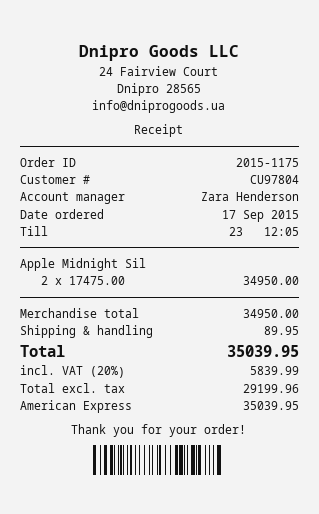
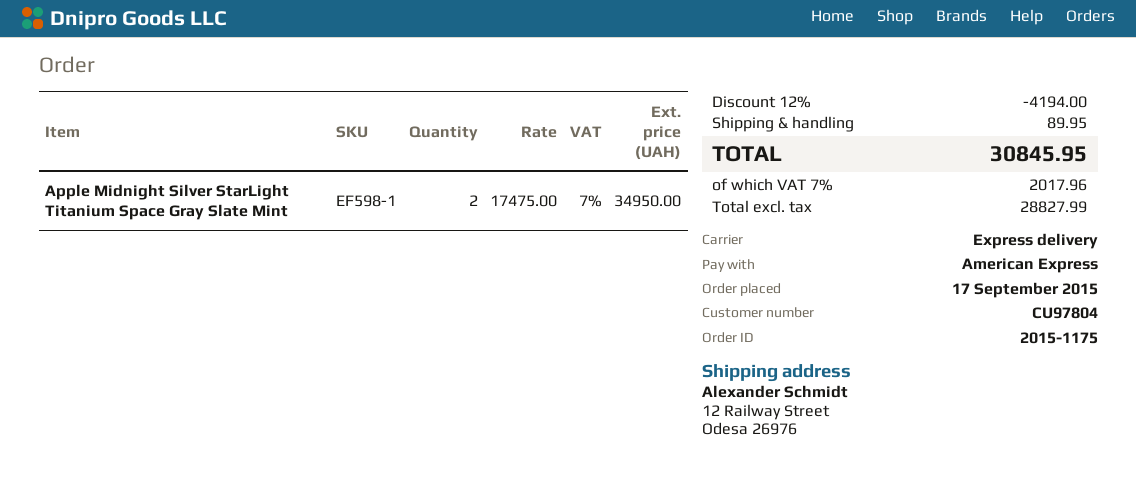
discount: none -> 12% = 4194.00
net: 29199.96 -> 28827.99
tax: 20% = 5839.99 -> 7% = 2017.96
total: 35039.95 -> 30845.95

